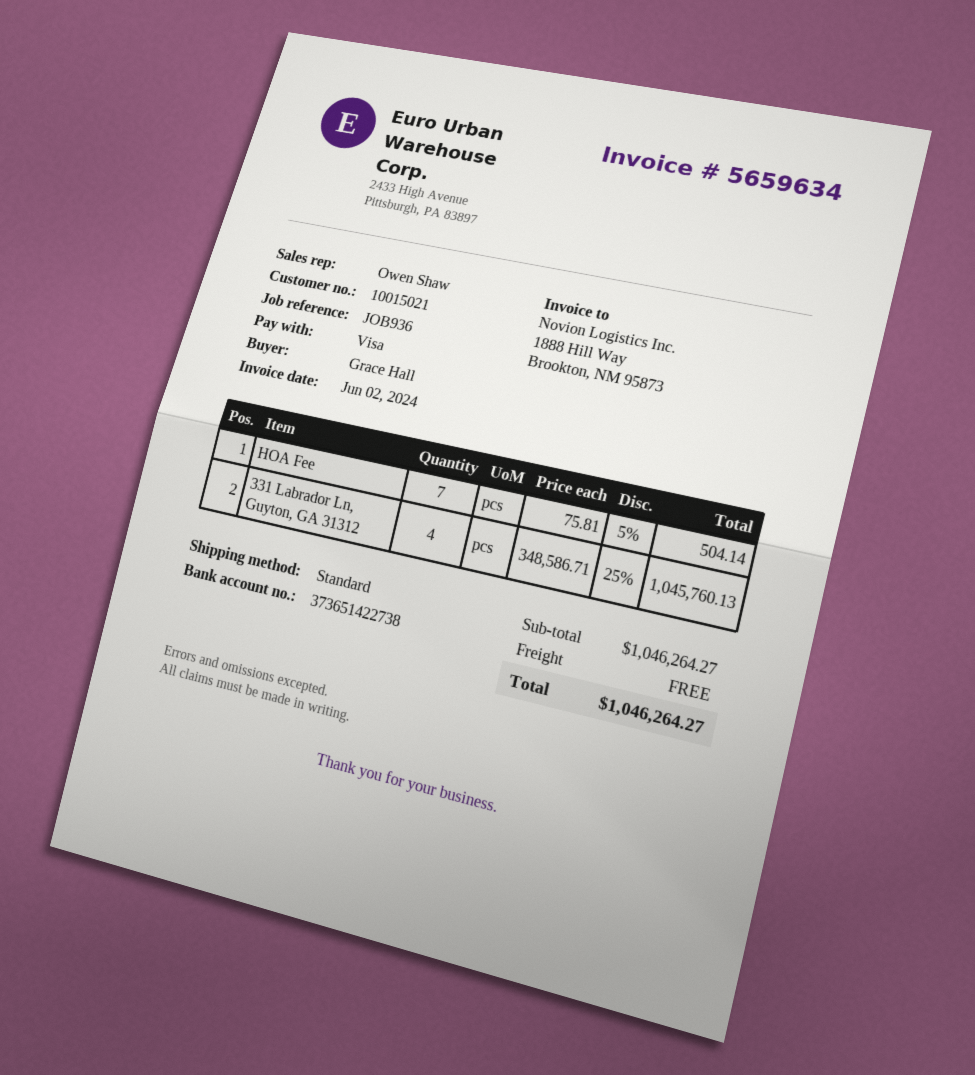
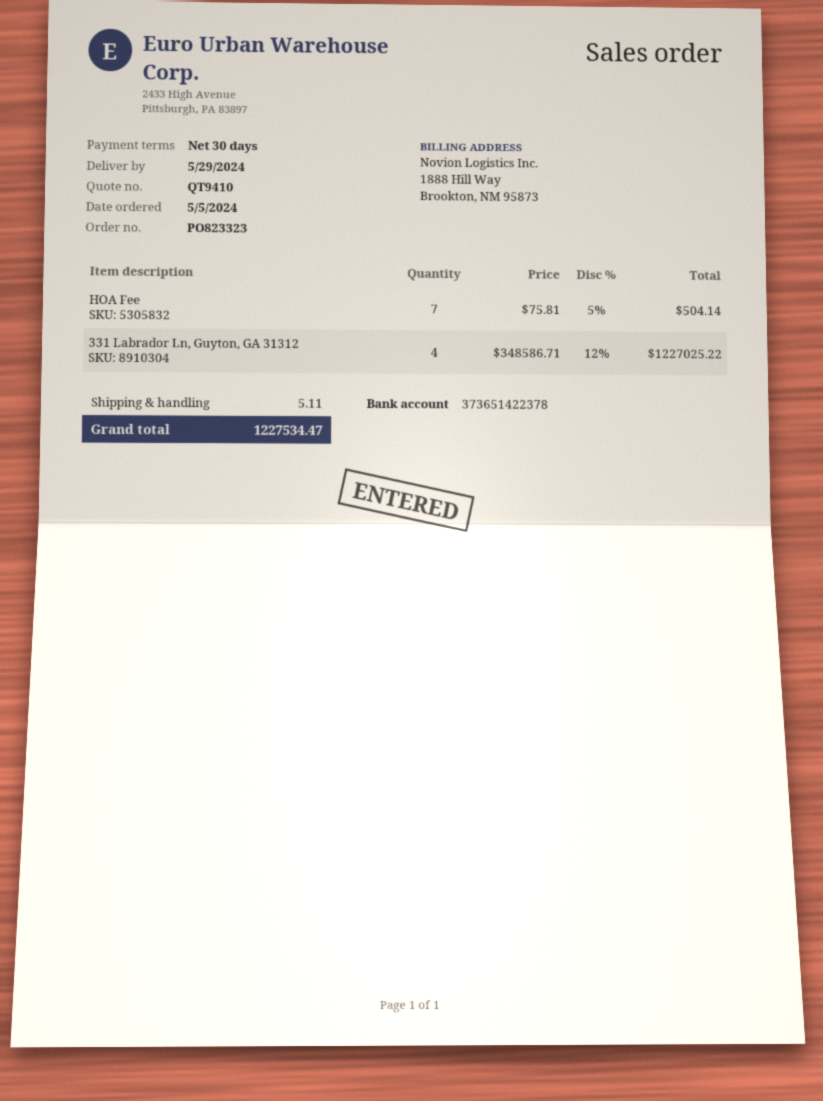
bank account: 373651422738 -> 373651422378
331 Labrador Ln, Guyton, GA 31312: 4 x 348586.71 - 25% = 1045760.13 -> 4 x 348586.71 - 12% = 1227025.22
shipping: 0.00 -> 5.11
total: 1046264.27 -> 1227534.47

